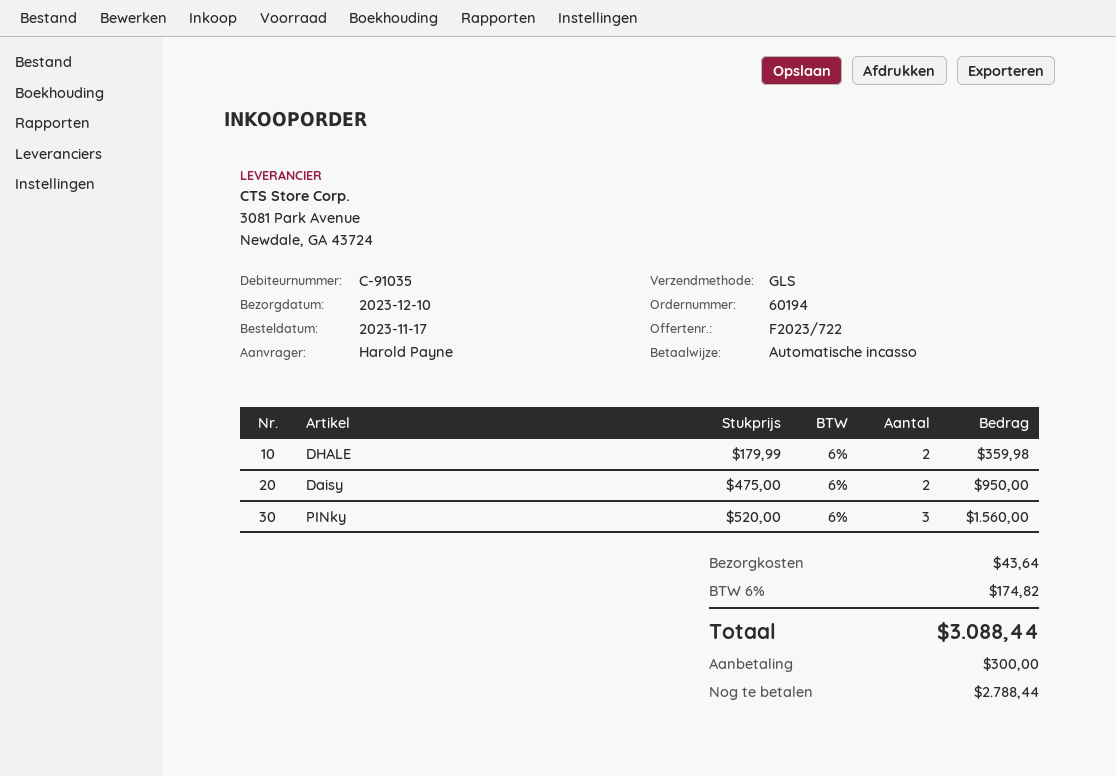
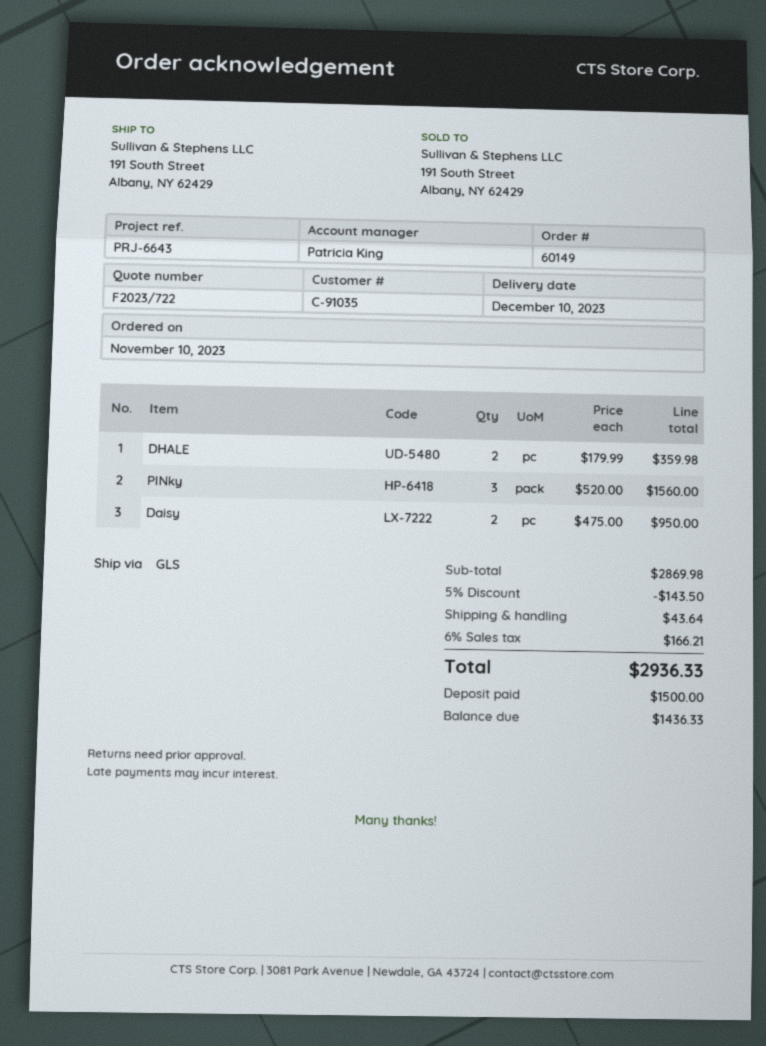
order number: 60194 -> 60149
order date: 2023-11-17 -> 2023-11-10
discount: none -> 5% = 143.50
tax: 6% = 174.82 -> 6% = 166.21
total: 3088.44 -> 2936.33
deposit: 300.00 -> 1500.00
balance: 2788.44 -> 1436.33

